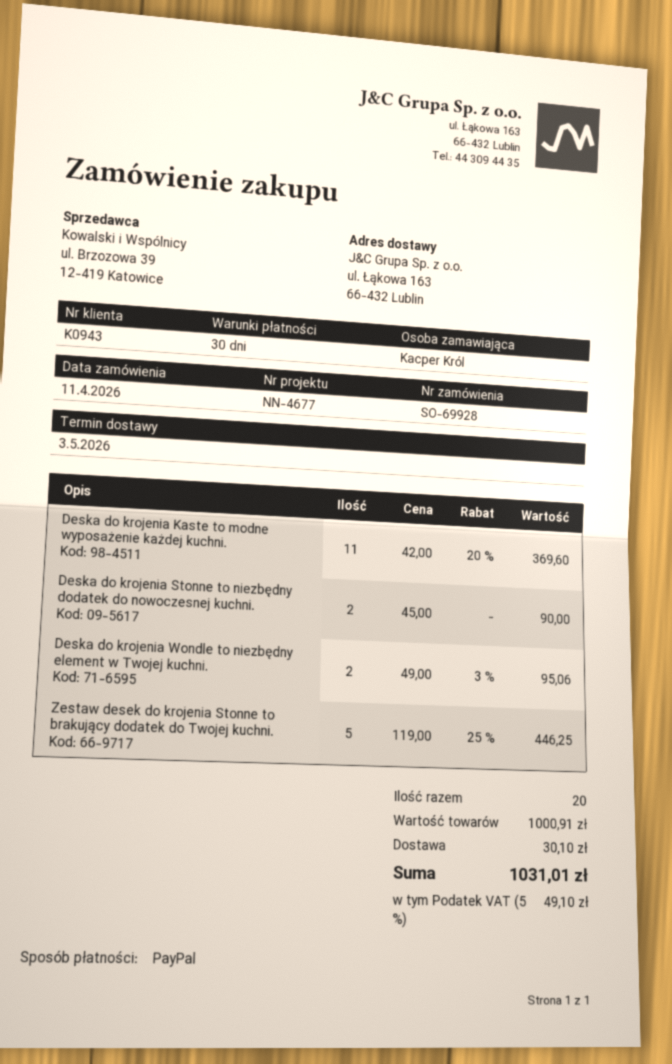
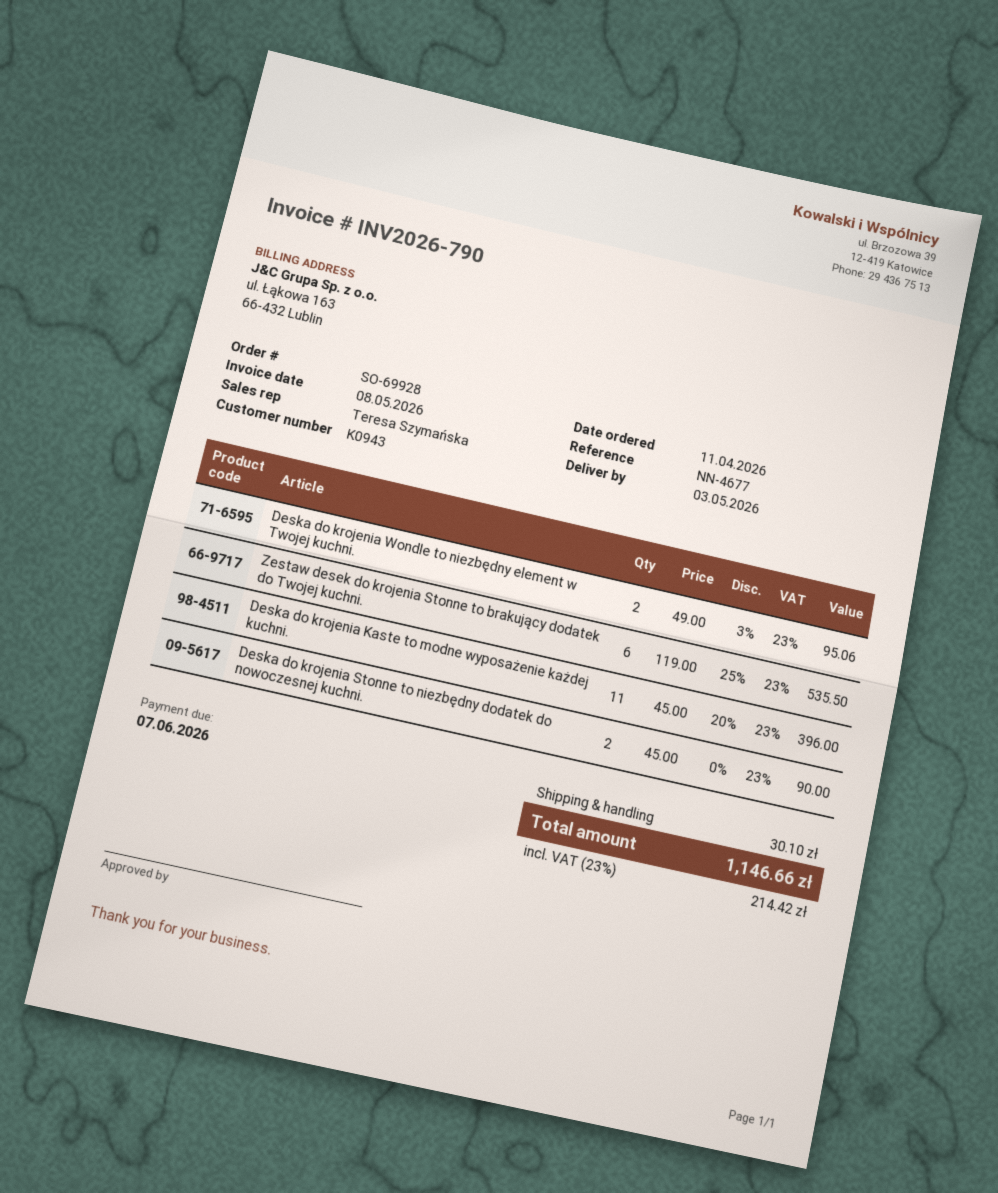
Deska do krojenia Kaste to modne wyposażenie każdej kuchni.: 11 x 42.00 - 20% = 369.60 -> 11 x 45.00 - 20% = 396.00
Zestaw desek do krojenia Stonne to brakujący dodatek do Twojej kuchni.: 5 x 119.00 - 25% = 446.25 -> 6 x 119.00 - 25% = 535.50
tax: 5% = 49.10 -> 23% = 214.42
total: 1031.01 -> 1146.66

